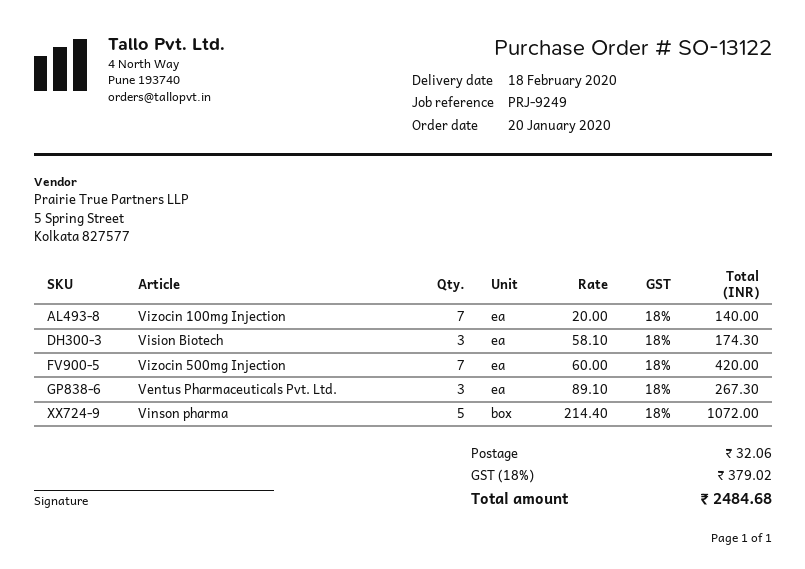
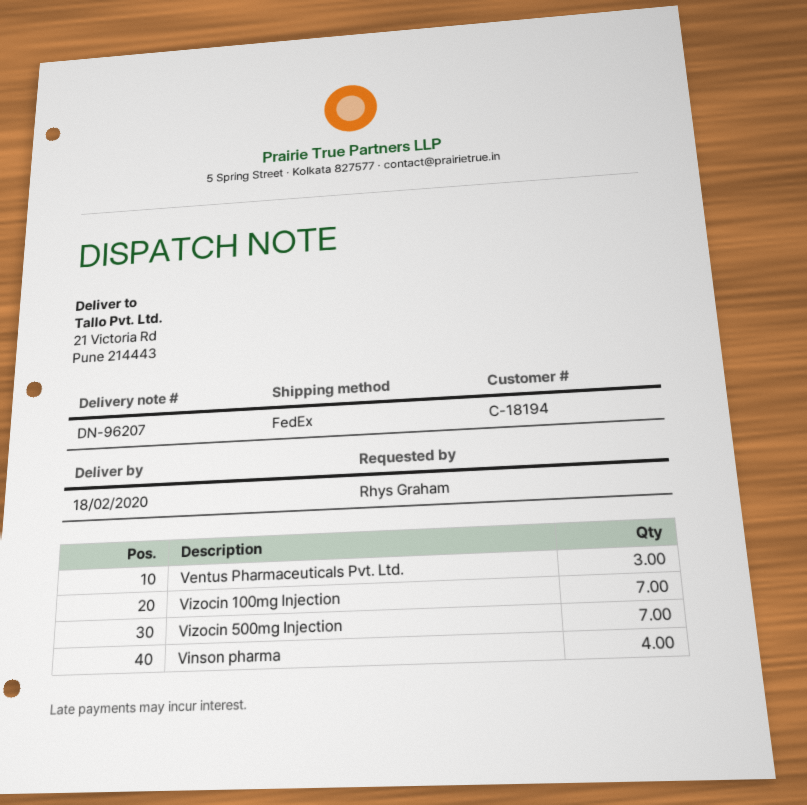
Vision Biotech: 3 -> none
Vinson pharma: 5 -> 4

